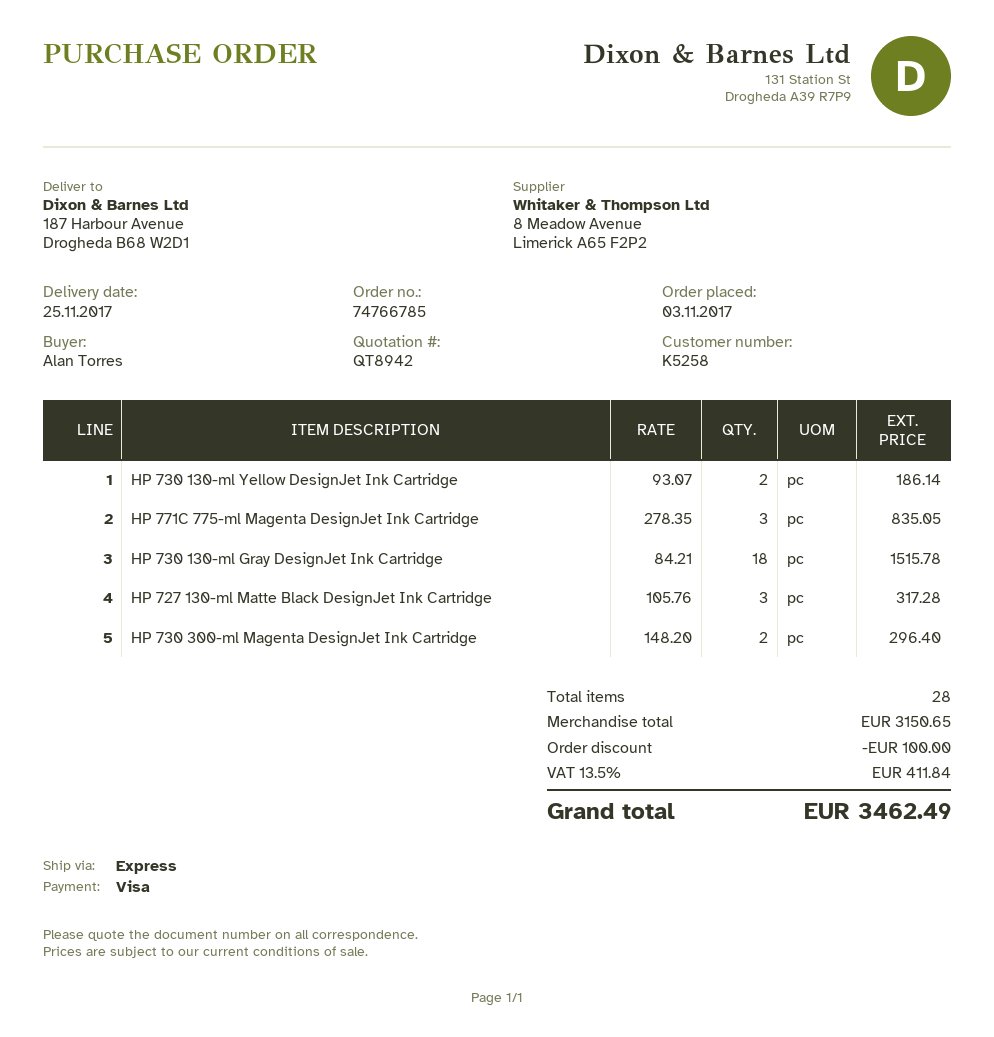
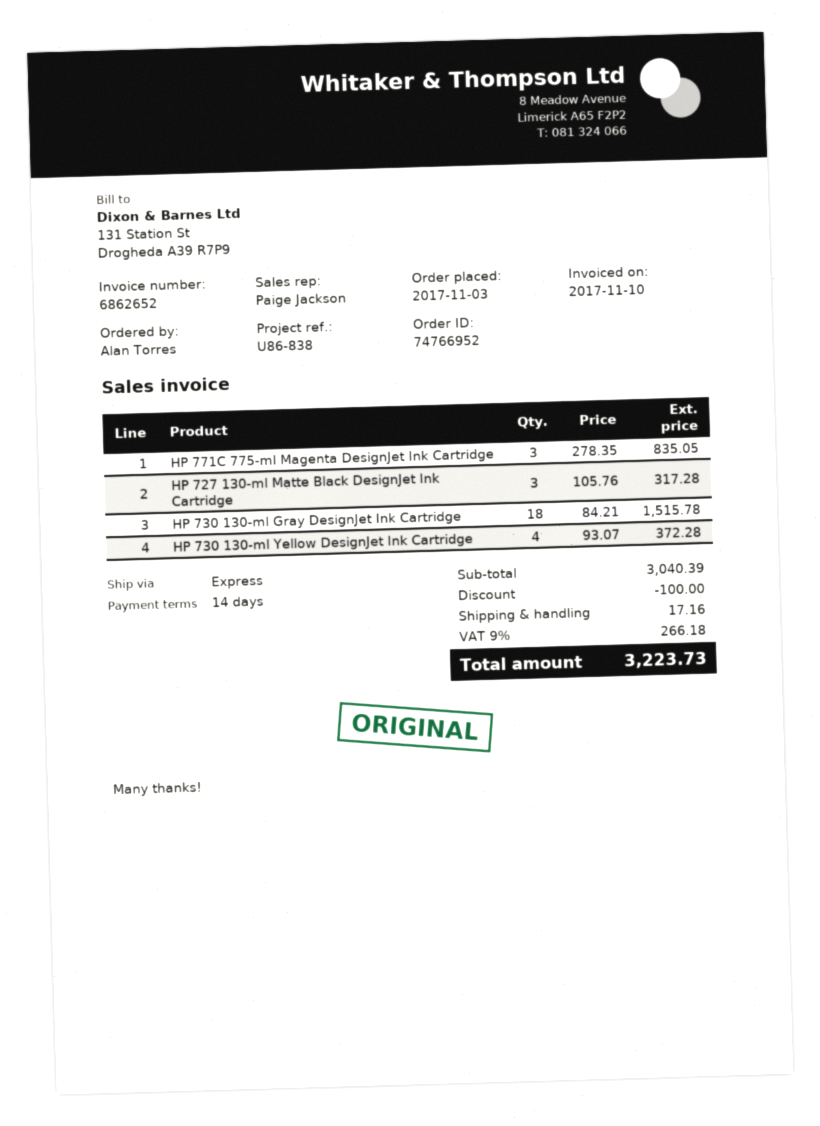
order number: 74766785 -> 74766952
HP 730 130-ml Yellow DesignJet Ink Cartridge: 2 x 93.07 = 186.14 -> 4 x 93.07 = 372.28
HP 730 300-ml Magenta DesignJet Ink Cartridge: 2 x 148.20 = 296.40 -> none
subtotal: 3150.65 -> 3040.39
shipping: none -> 17.16
tax: 13.5% = 411.84 -> 9% = 266.18
total: 3462.49 -> 3223.73

